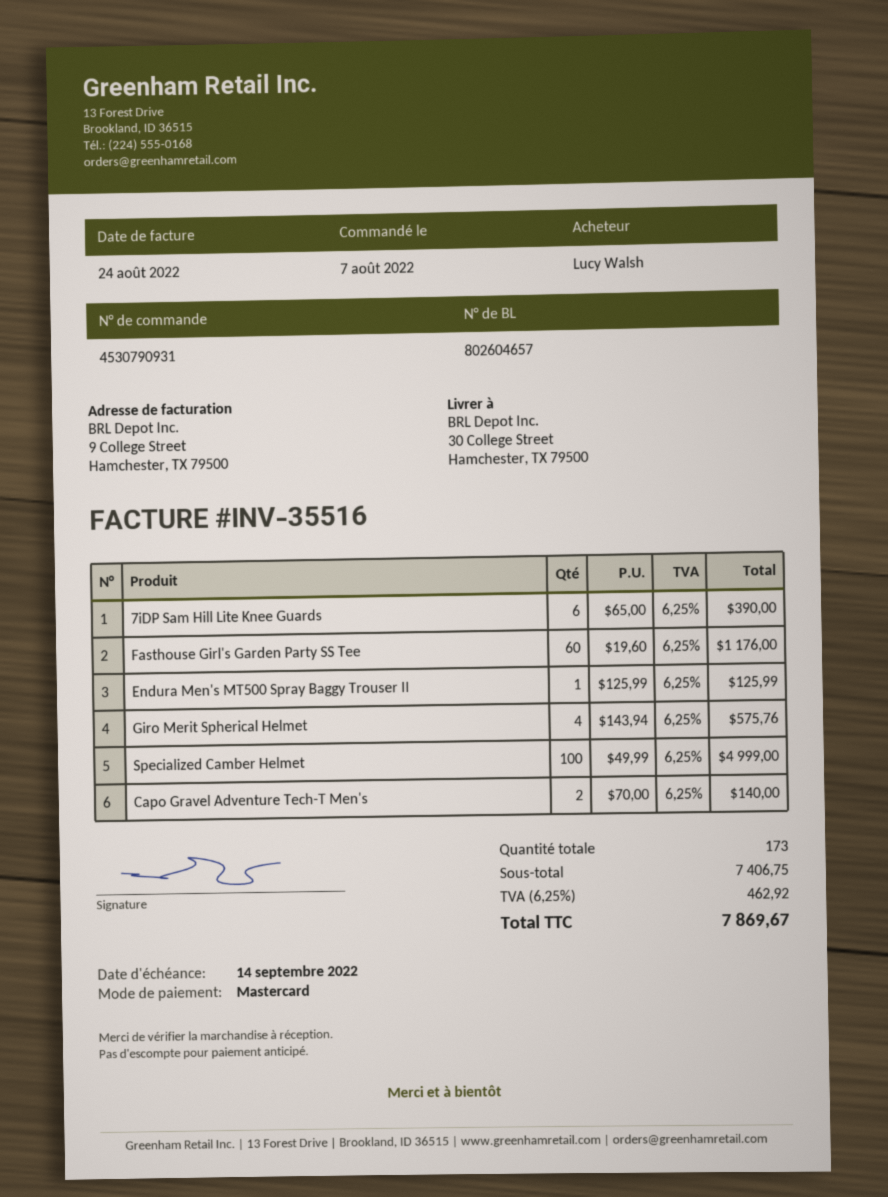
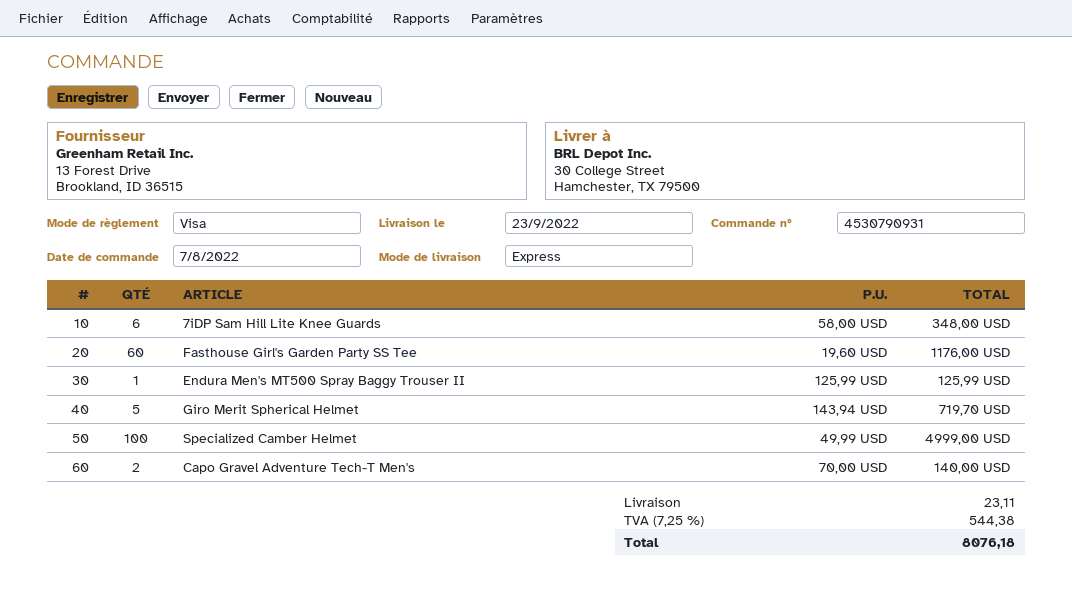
payment method: Mastercard -> Visa
7iDP Sam Hill Lite Knee Guards: 6 x 65.00 = 390.00 -> 6 x 58.00 = 348.00
Giro Merit Spherical Helmet: 4 x 143.94 = 575.76 -> 5 x 143.94 = 719.70
shipping: none -> 23.11
tax: 6.25% = 462.92 -> 7.25% = 544.38
total: 7869.67 -> 8076.18

